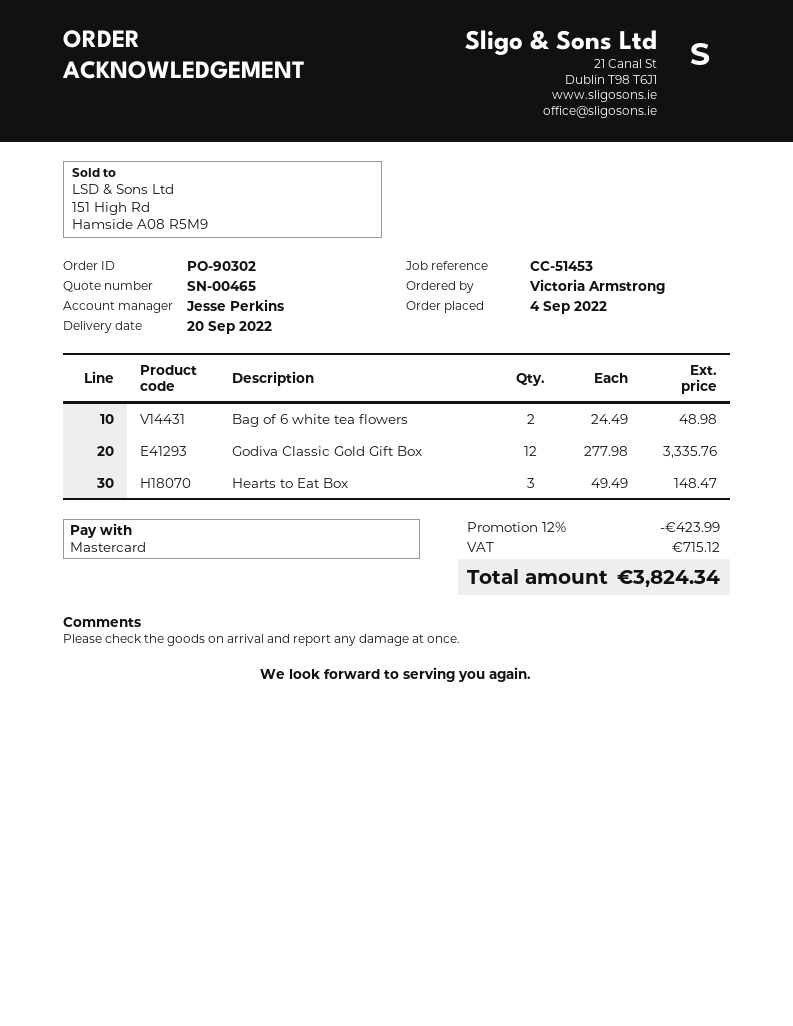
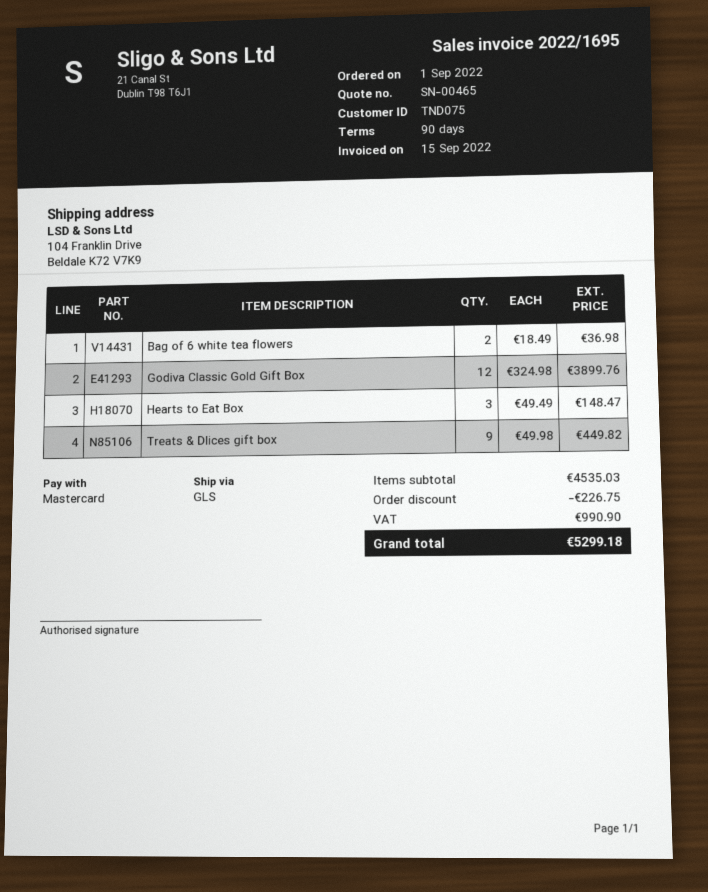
order date: 2022-09-04 -> 2022-09-01
Bag of 6 white tea flowers: 2 x 24.49 = 48.98 -> 2 x 18.49 = 36.98
Godiva Classic Gold Gift Box: 12 x 277.98 = 3335.76 -> 12 x 324.98 = 3899.76
Treats & Dlices gift box: none -> 9 x 49.98 = 449.82
discount: 423.99 -> 226.75
tax: 715.12 -> 990.90
total: 3824.34 -> 5299.18

